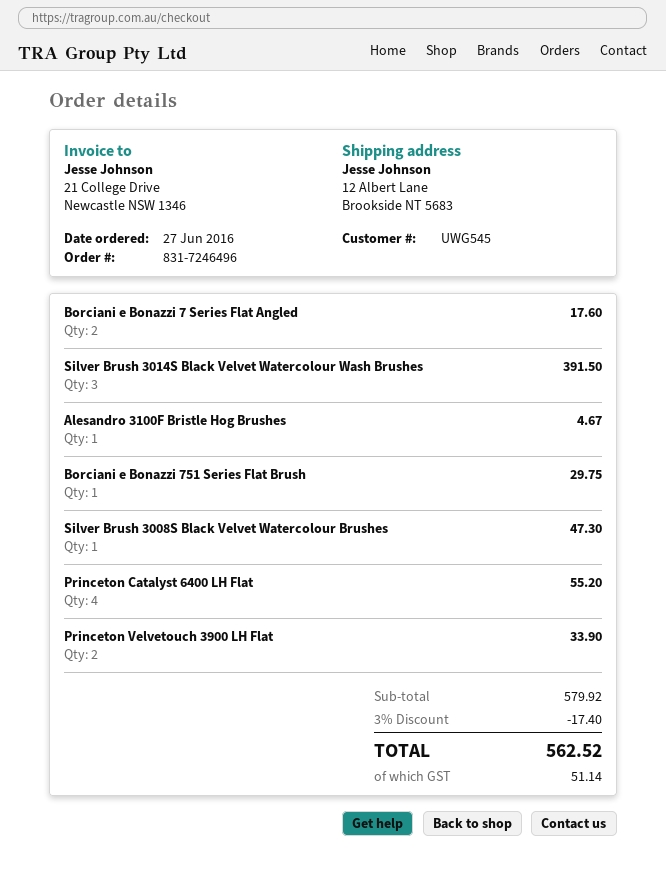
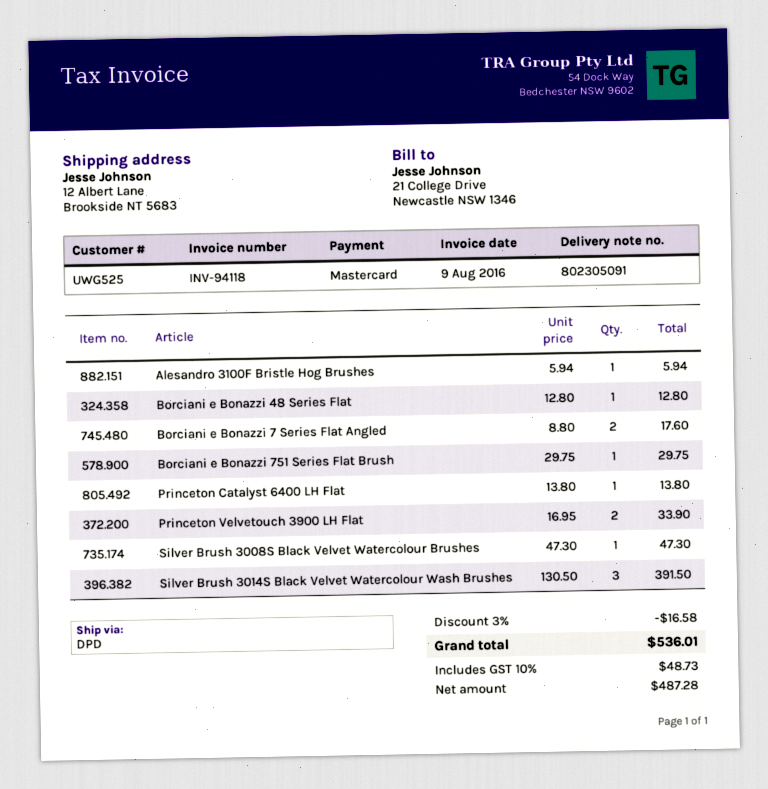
customer number: UWG545 -> UWG525
Alesandro 3100F Bristle Hog Brushes: 1 for 4.67 -> 1 for 5.94
Princeton Catalyst 6400 LH Flat: 4 for 55.20 -> 1 for 13.80
Borciani e Bonazzi 48 Series Flat: none -> 1 for 12.80
discount: 3% = 17.40 -> 3% = 16.58
tax: 51.14 -> 48.73
total: 562.52 -> 536.01

